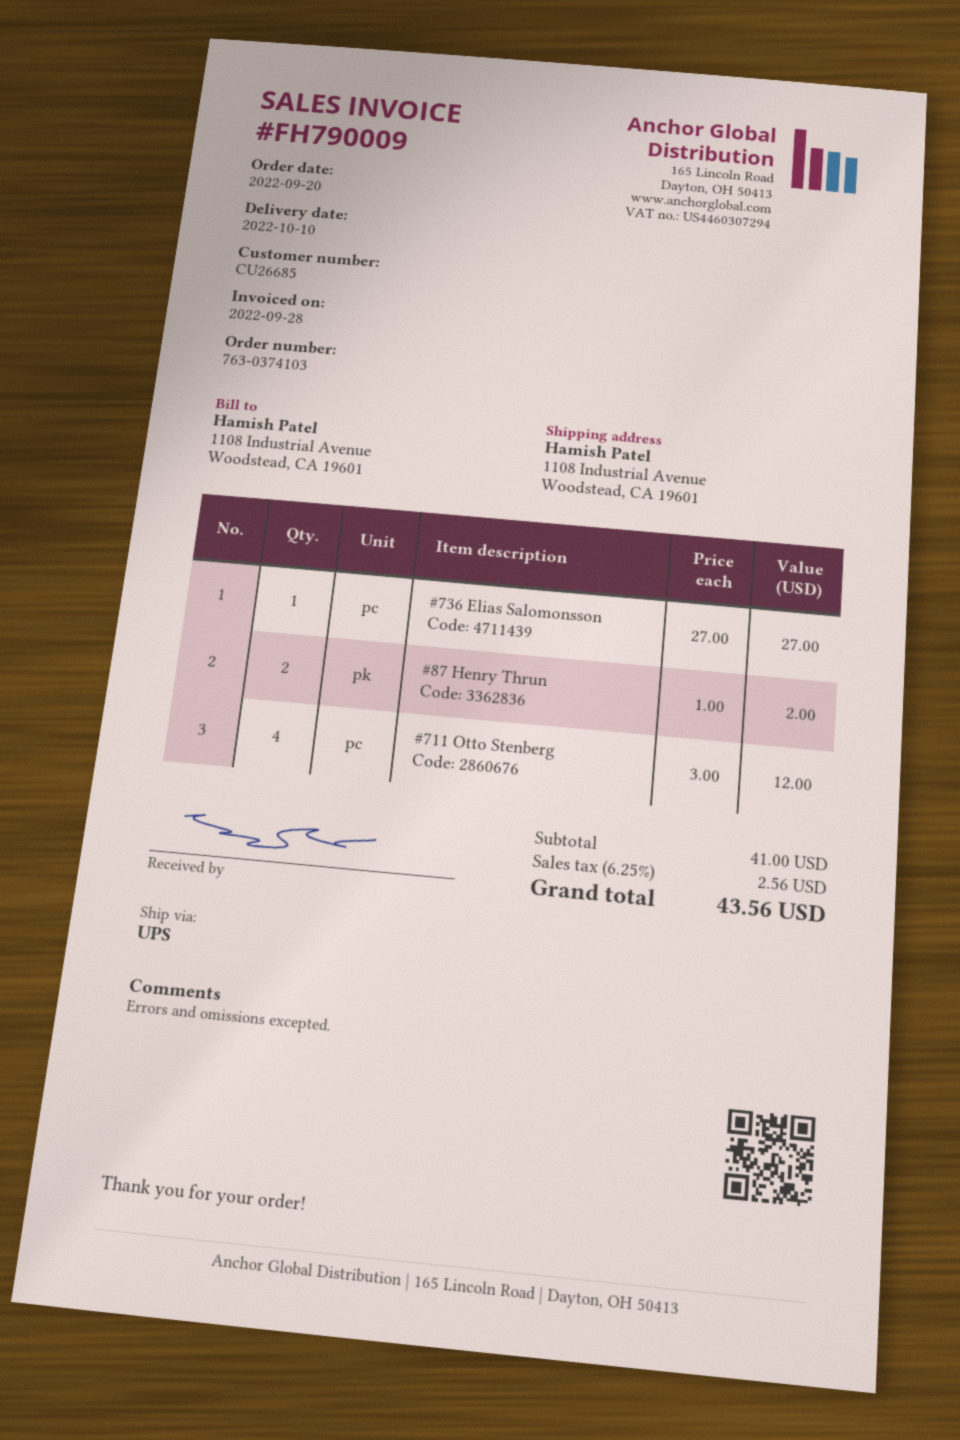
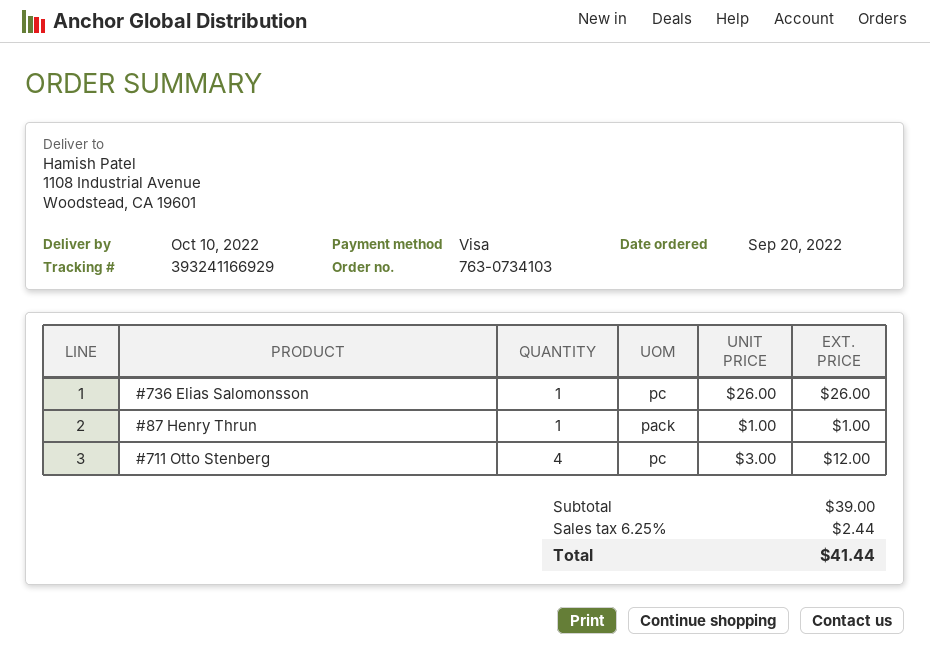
order number: 763-0374103 -> 763-0734103
#736 Elias Salomonsson: 1 x 27.00 = 27.00 -> 1 x 26.00 = 26.00
#87 Henry Thrun: 2 x 1.00 = 2.00 -> 1 x 1.00 = 1.00
subtotal: 41.00 -> 39.00
tax: 6.25% = 2.56 -> 6.25% = 2.44
total: 43.56 -> 41.44

